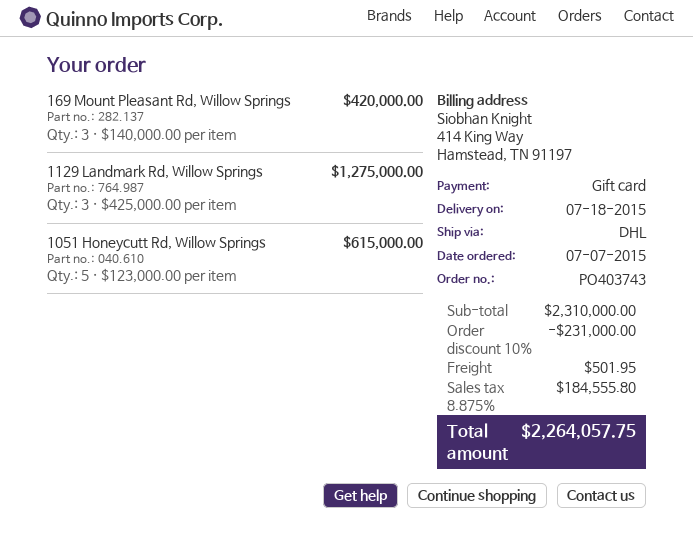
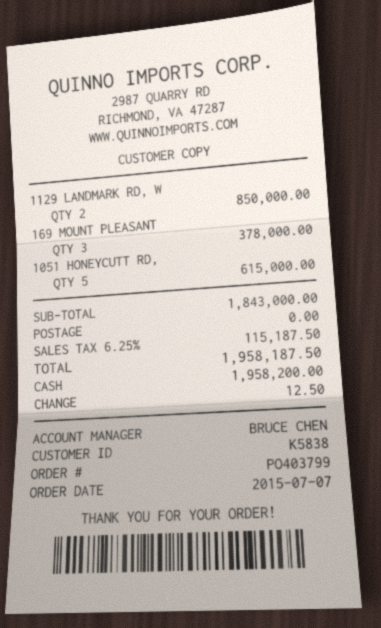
order number: PO403743 -> PO403799
payment method: gift card -> cash
169 Mount Pleasant Rd, Willow Springs: 3 for 420000.00 -> 3 for 378000.00
1129 Landmark Rd, Willow Springs: 3 for 1275000.00 -> 2 for 850000.00
subtotal: 2310000.00 -> 1843000.00
discount: 10% = 231000.00 -> none
shipping: 501.95 -> 0.00
tax: 8.875% = 184555.80 -> 6.25% = 115187.50
total: 2264057.75 -> 1958187.50

